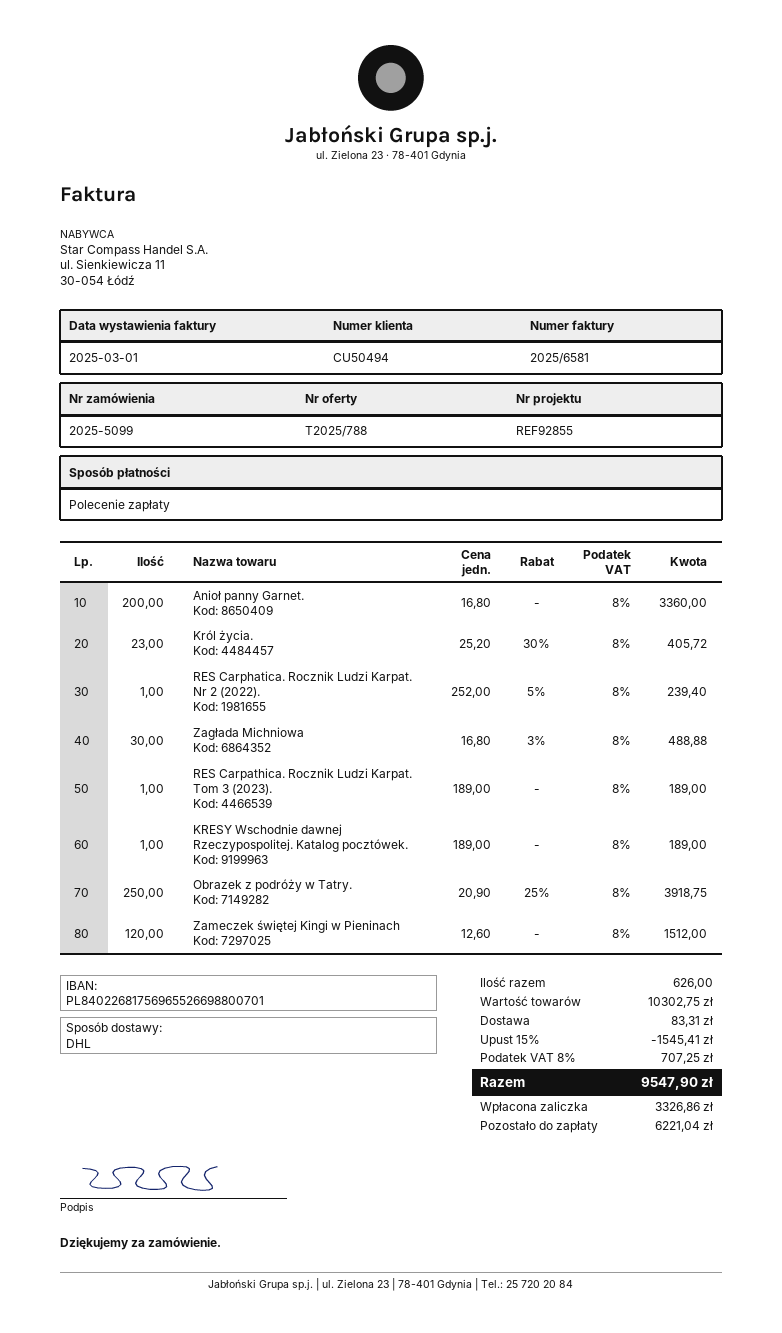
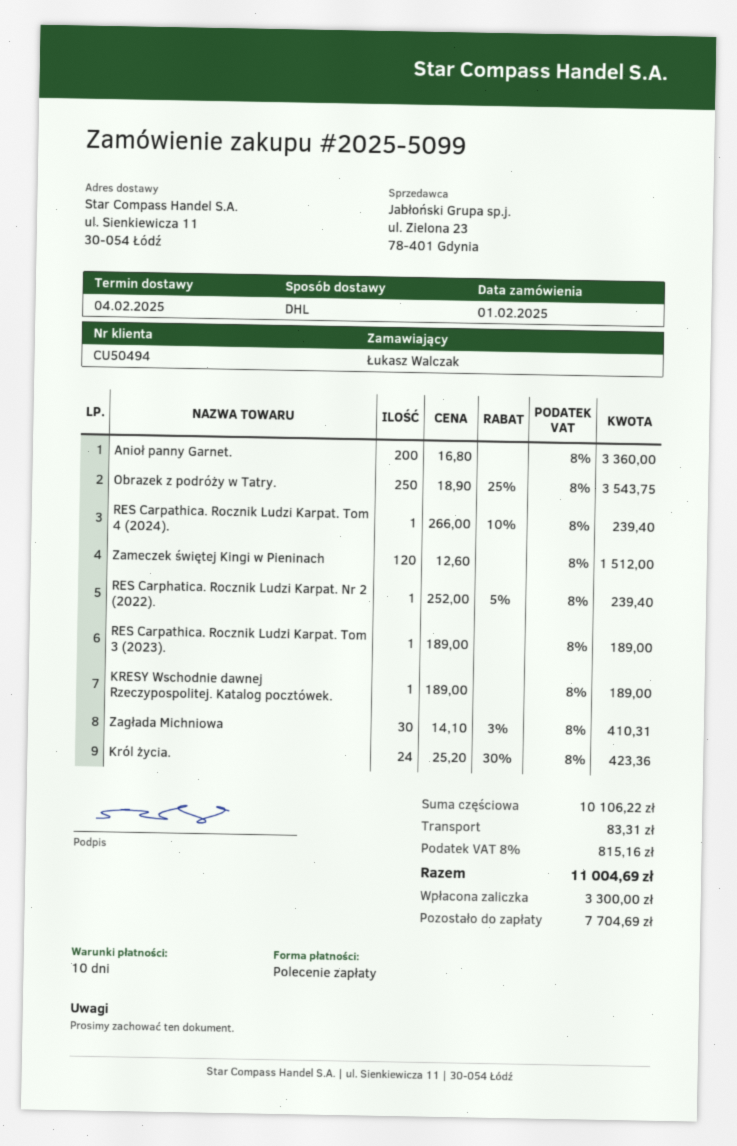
Król życia.: 23 x 25.20 - 30% = 405.72 -> 24 x 25.20 - 30% = 423.36
Zagłada Michniowa: 30 x 16.80 - 3% = 488.88 -> 30 x 14.10 - 3% = 410.31
Obrazek z podróży w Tatry.: 250 x 20.90 - 25% = 3918.75 -> 250 x 18.90 - 25% = 3543.75
RES Carpathica. Rocznik Ludzi Karpat. Tom 4 (2024).: none -> 1 x 266.00 - 10% = 239.40
subtotal: 10302.75 -> 10106.22
discount: 15% = 1545.41 -> none
tax: 8% = 707.25 -> 8% = 815.16
total: 9547.90 -> 11004.69
deposit: 3326.86 -> 3300.00
balance: 6221.04 -> 7704.69

